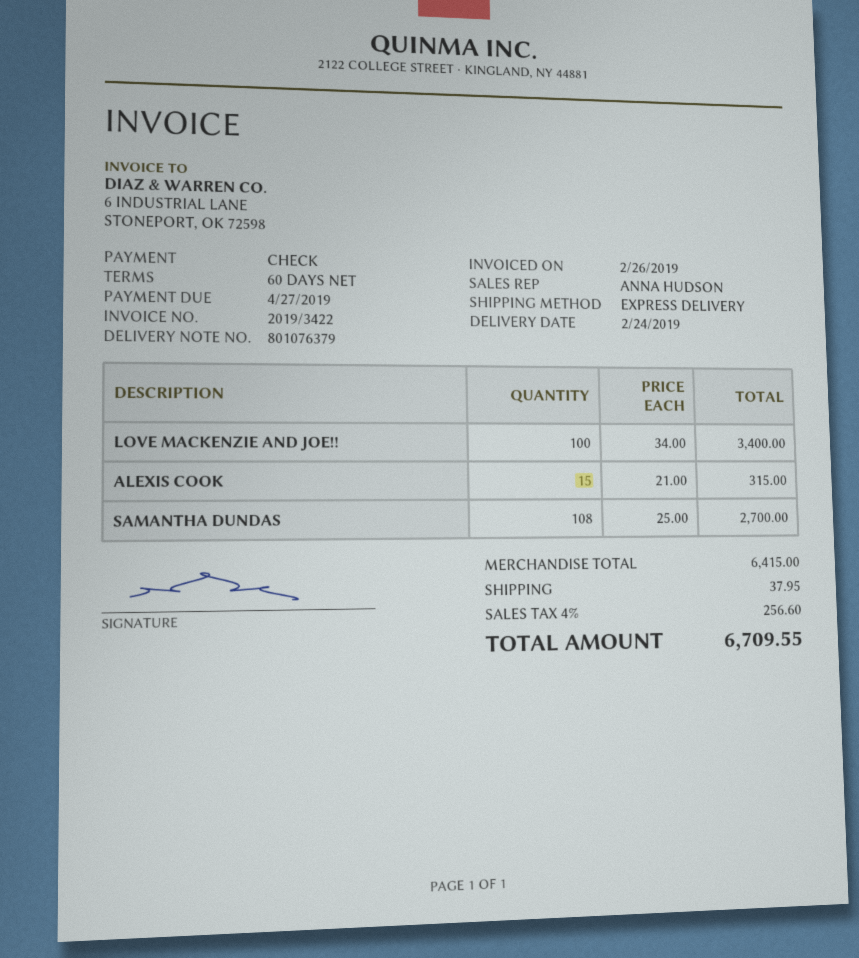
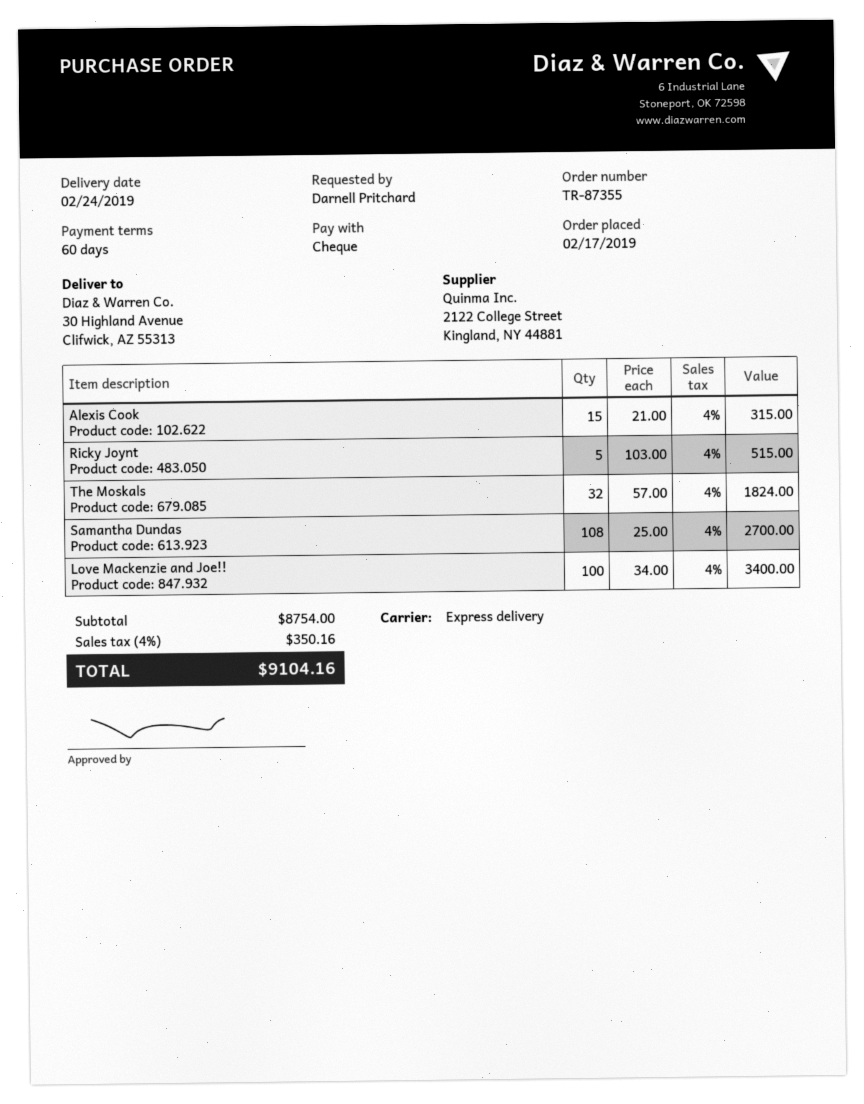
Ricky Joynt: none -> 5 x 103.00 = 515.00
The Moskals: none -> 32 x 57.00 = 1824.00
subtotal: 6415.00 -> 8754.00
shipping: 37.95 -> none
tax: 4% = 256.60 -> 4% = 350.16
total: 6709.55 -> 9104.16

